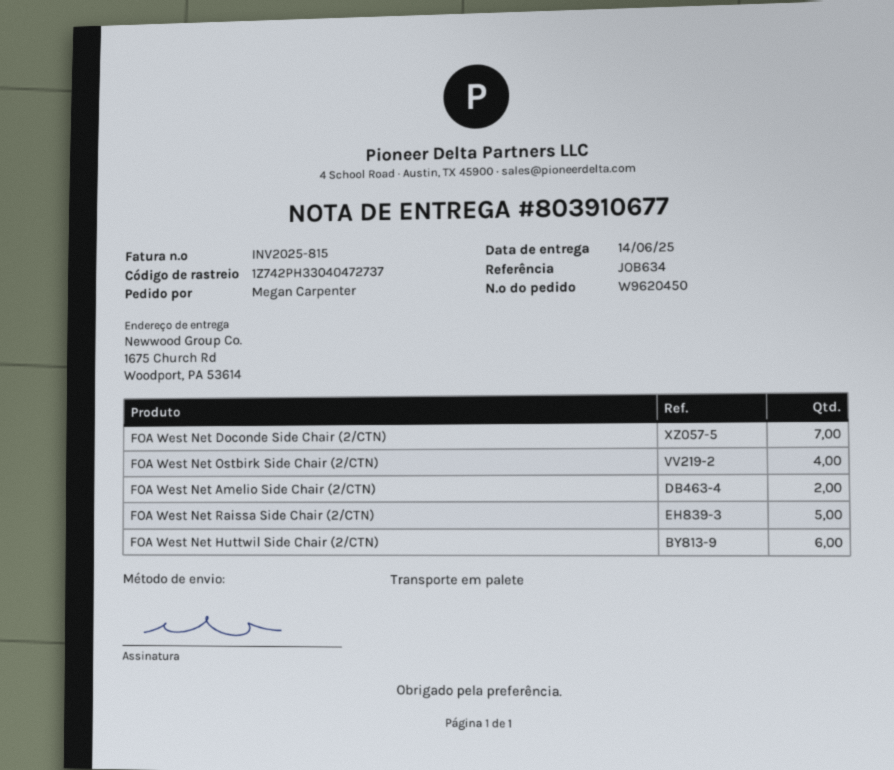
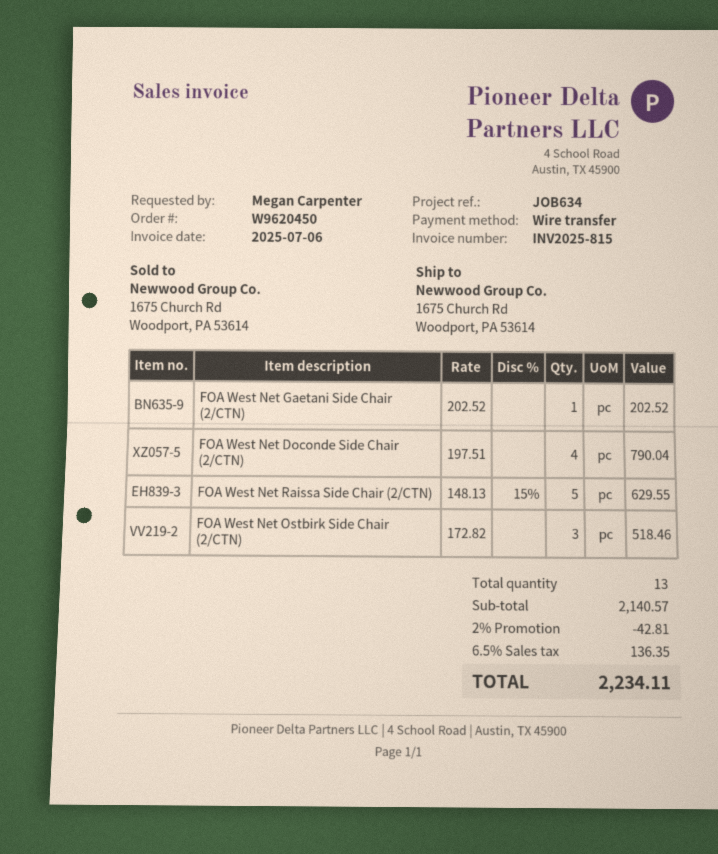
FOA West Net Doconde Side Chair (2/CTN): 7 -> 4
FOA West Net Ostbirk Side Chair (2/CTN): 4 -> 3
FOA West Net Amelio Side Chair (2/CTN): 2 -> none
FOA West Net Huttwil Side Chair (2/CTN): 6 -> none
FOA West Net Gaetani Side Chair (2/CTN): none -> 1

